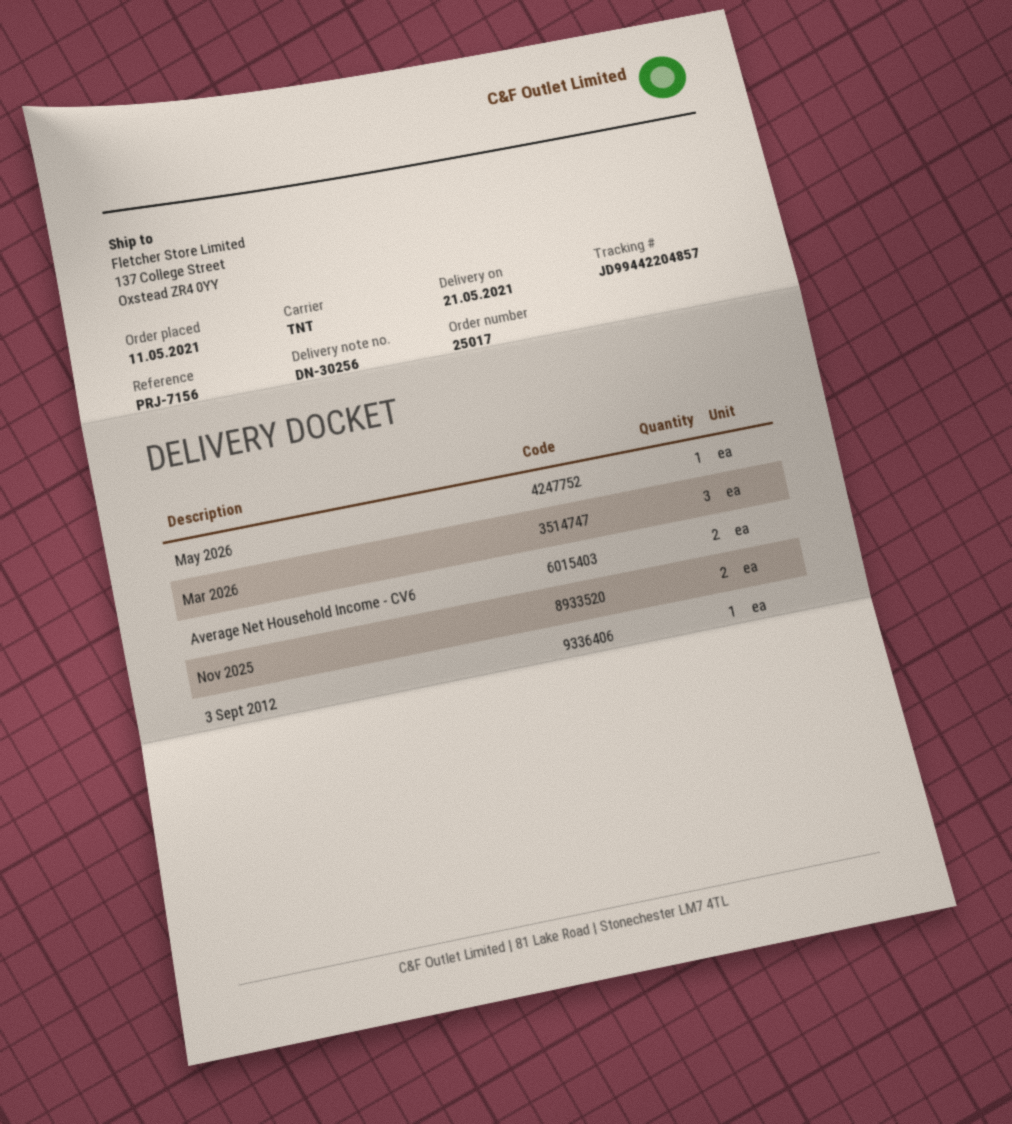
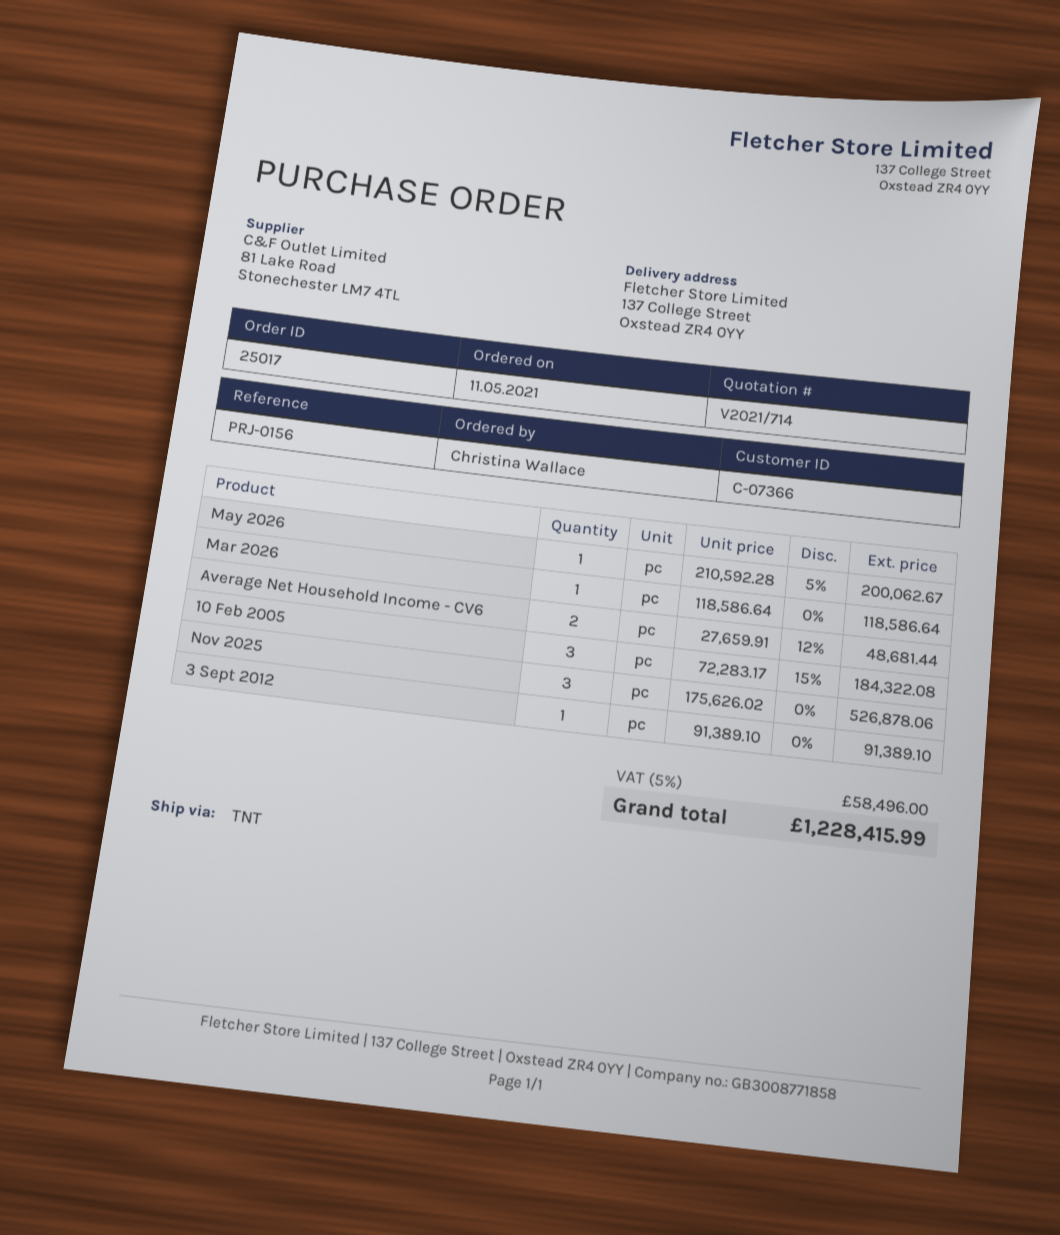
reference: PRJ-7156 -> PRJ-0156
Mar 2026: 3 -> 1
Nov 2025: 2 -> 3
10 Feb 2005: none -> 3

